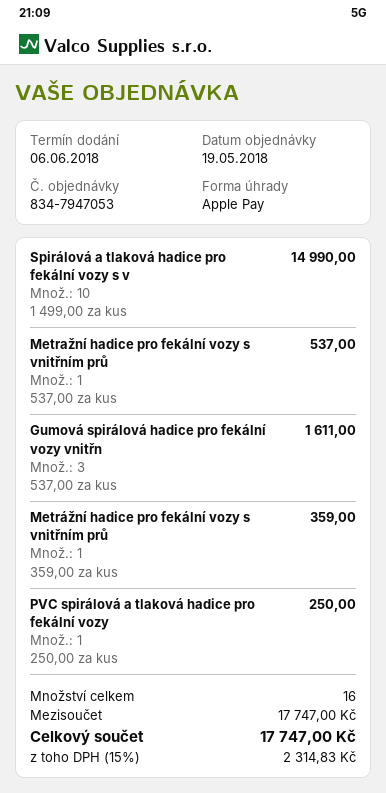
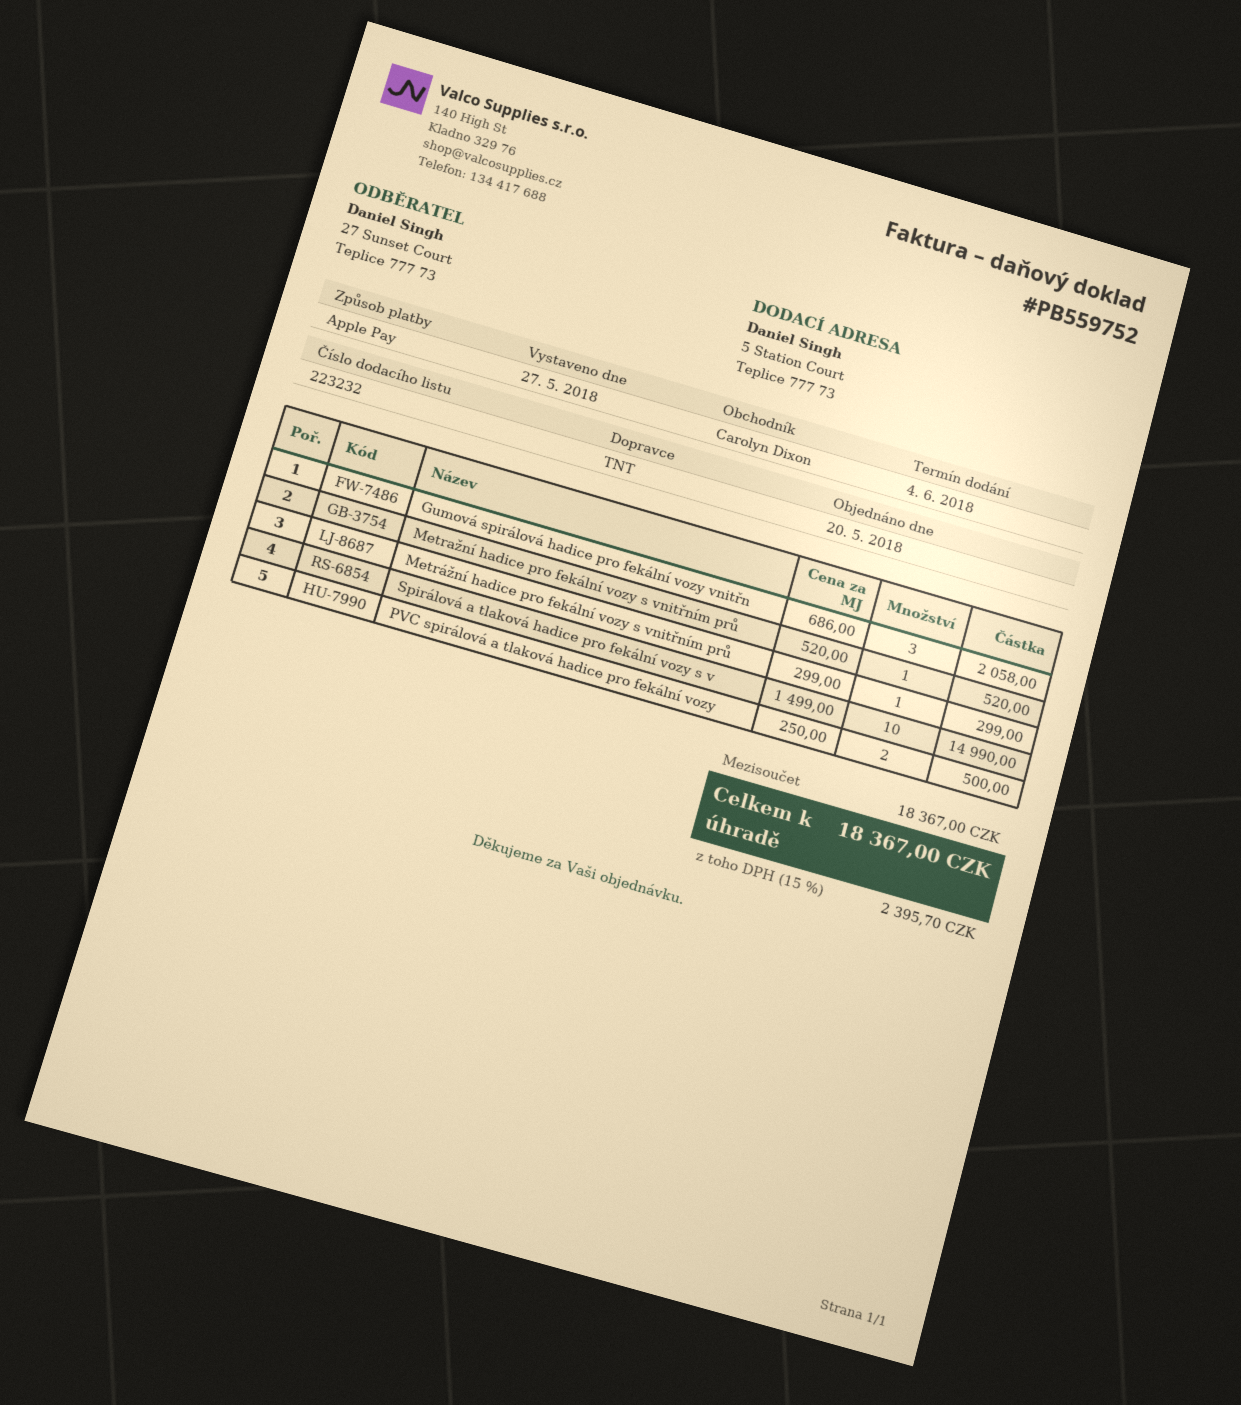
order date: 2018-05-19 -> 2018-05-20
delivery date: 2018-06-06 -> 2018-06-04
Metražní hadice pro fekální vozy s vnitřním prů: 1 x 537.00 = 537.00 -> 1 x 520.00 = 520.00
Gumová spirálová hadice pro fekální vozy vnitřn: 3 x 537.00 = 1611.00 -> 3 x 686.00 = 2058.00
Metrážní hadice pro fekální vozy s vnitřním prů: 1 x 359.00 = 359.00 -> 1 x 299.00 = 299.00
PVC spirálová a tlaková hadice pro fekální vozy: 1 x 250.00 = 250.00 -> 2 x 250.00 = 500.00
subtotal: 17747.00 -> 18367.00
tax: 15% = 2314.83 -> 15% = 2395.70
total: 17747.00 -> 18367.00

